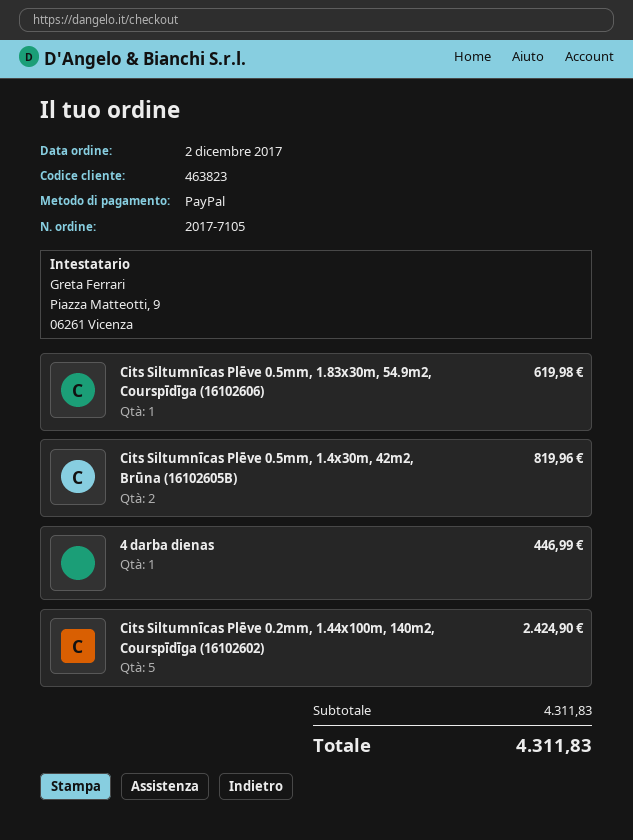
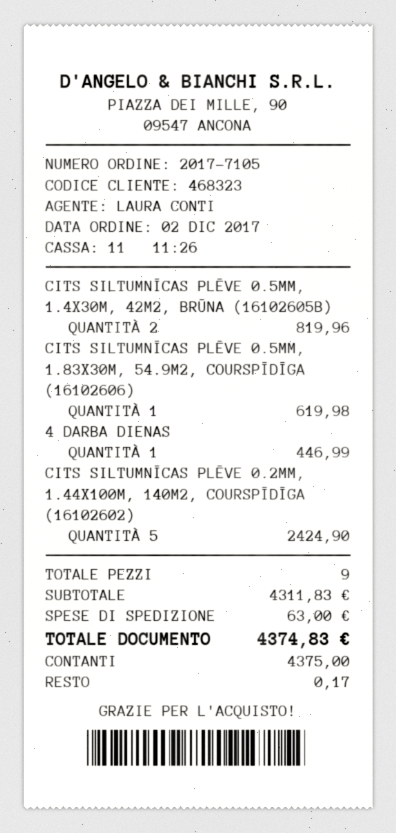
customer number: 463823 -> 468323
payment method: PayPal -> cash
shipping: none -> 63.00
total: 4311.83 -> 4374.83

